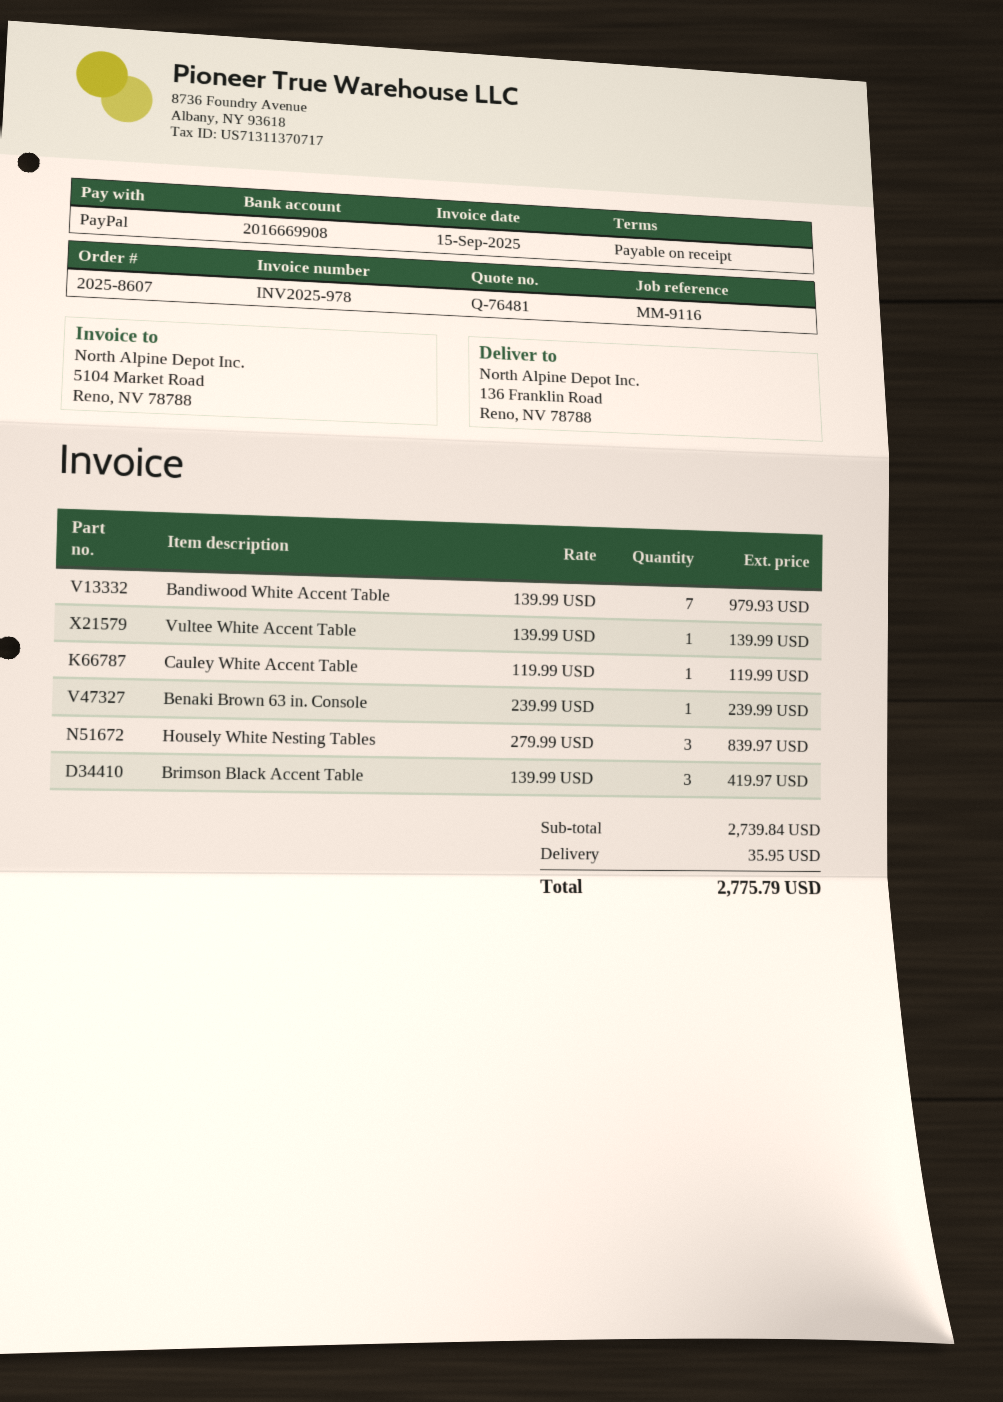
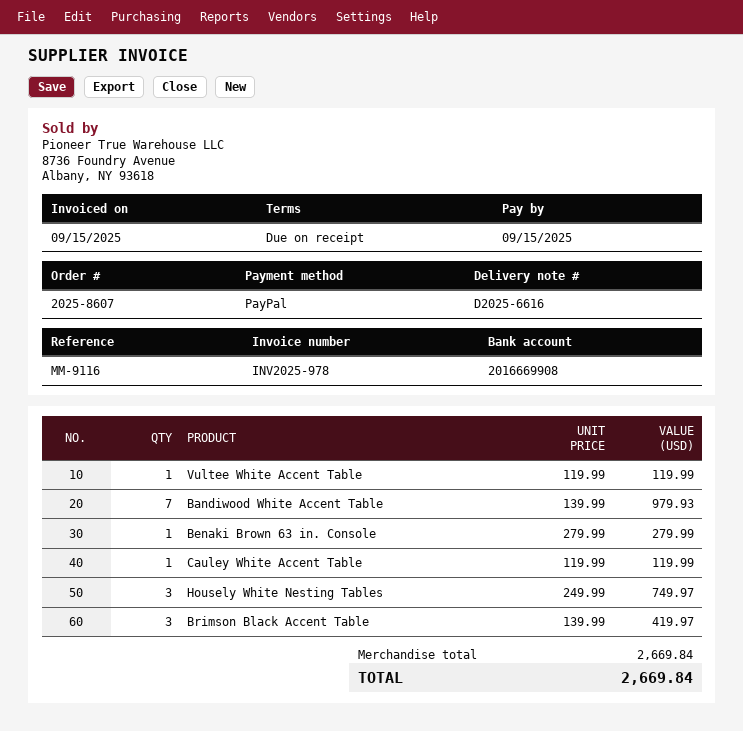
Vultee White Accent Table: 1 x 139.99 = 139.99 -> 1 x 119.99 = 119.99
Benaki Brown 63 in. Console: 1 x 239.99 = 239.99 -> 1 x 279.99 = 279.99
Housely White Nesting Tables: 3 x 279.99 = 839.97 -> 3 x 249.99 = 749.97
subtotal: 2739.84 -> 2669.84
shipping: 35.95 -> none
total: 2775.79 -> 2669.84

